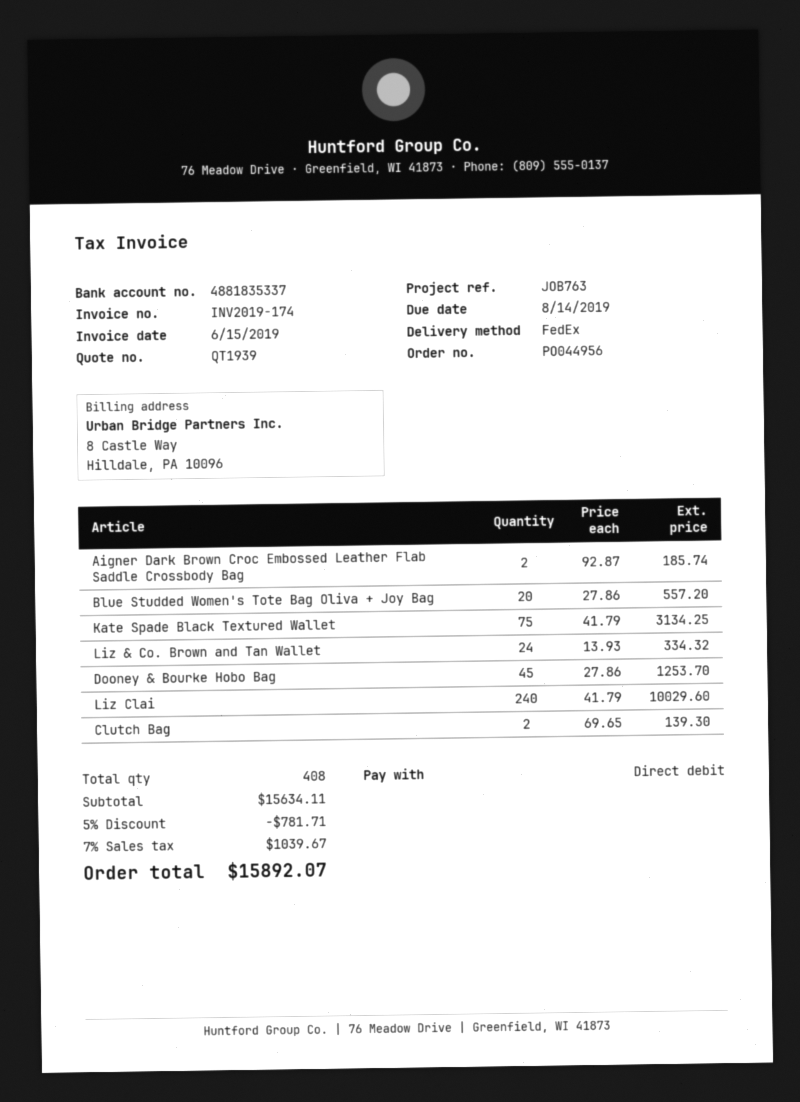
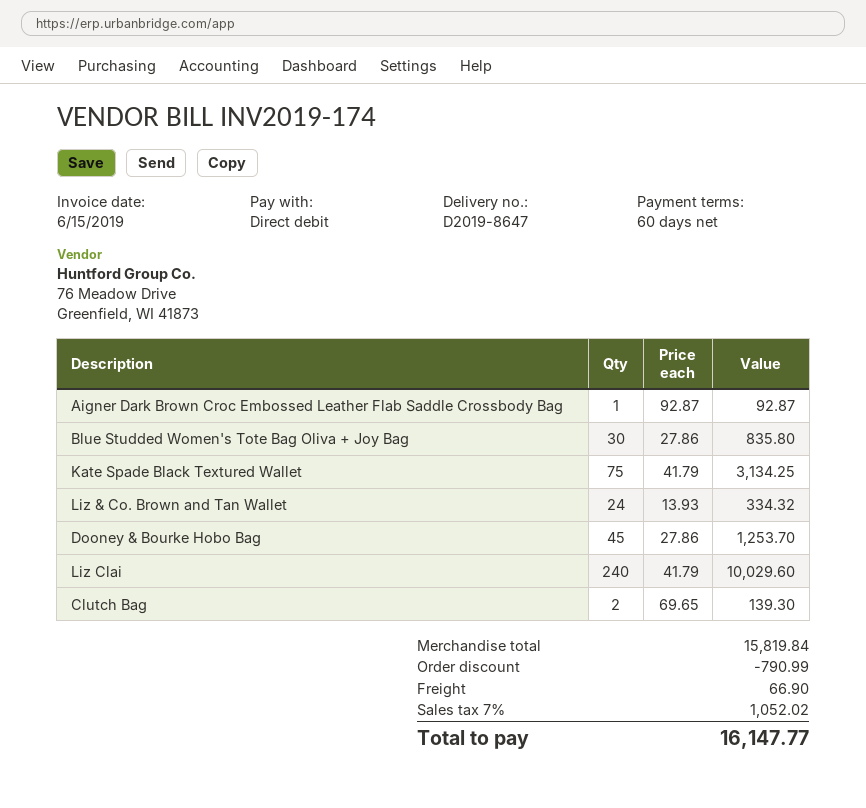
Aigner Dark Brown Croc Embossed Leather Flab Saddle Crossbody Bag: 2 x 92.87 = 185.74 -> 1 x 92.87 = 92.87
Blue Studded Women's Tote Bag Oliva + Joy Bag: 20 x 27.86 = 557.20 -> 30 x 27.86 = 835.80
subtotal: 15634.11 -> 15819.84
discount: 781.71 -> 790.99
shipping: none -> 66.90
tax: 7% = 1039.67 -> 7% = 1052.02
total: 15892.07 -> 16147.77

